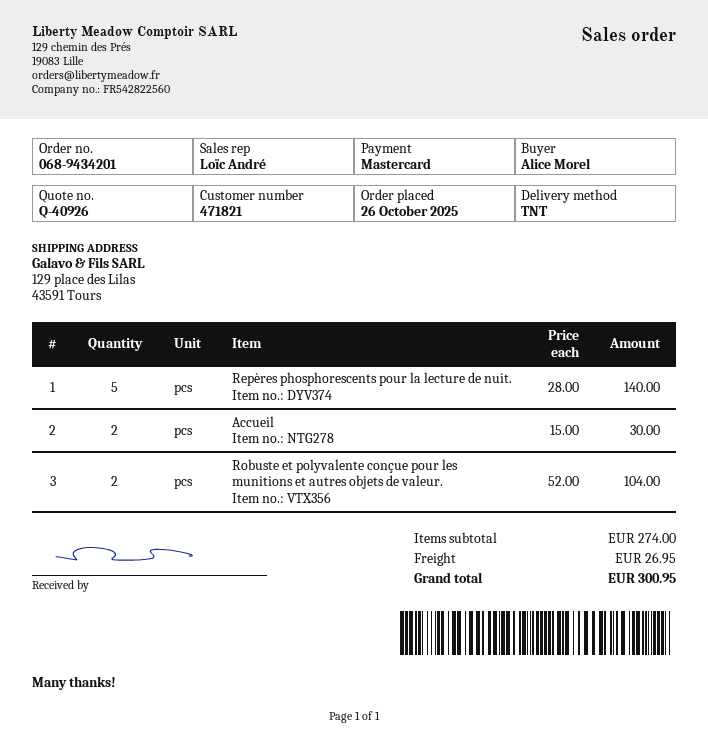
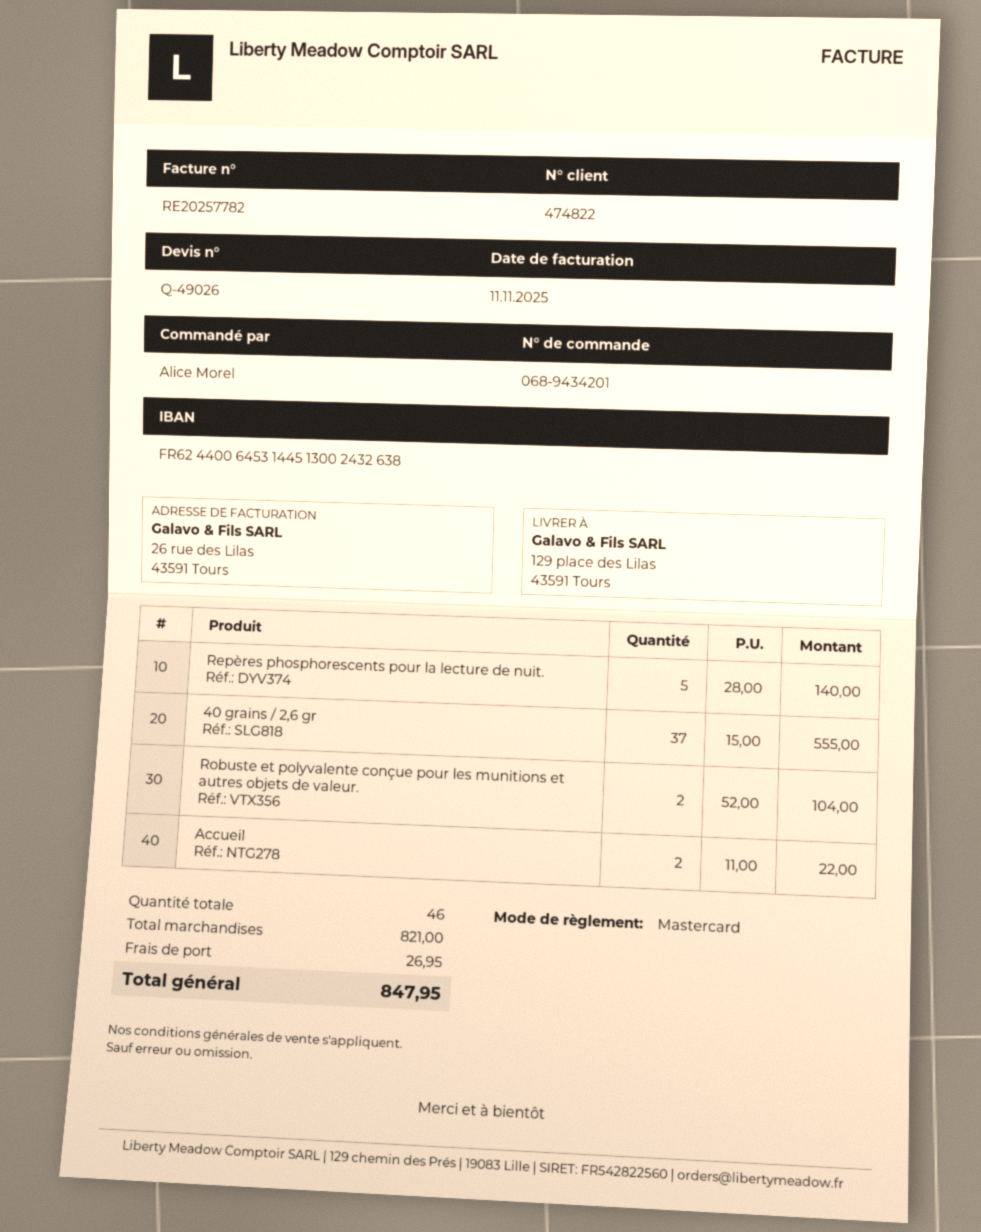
quote number: Q-40926 -> Q-49026
customer number: 471821 -> 474822
Accueil: 2 x 15.00 = 30.00 -> 2 x 11.00 = 22.00
40 grains / 2,6 gr: none -> 37 x 15.00 = 555.00
subtotal: 274.00 -> 821.00
total: 300.95 -> 847.95

